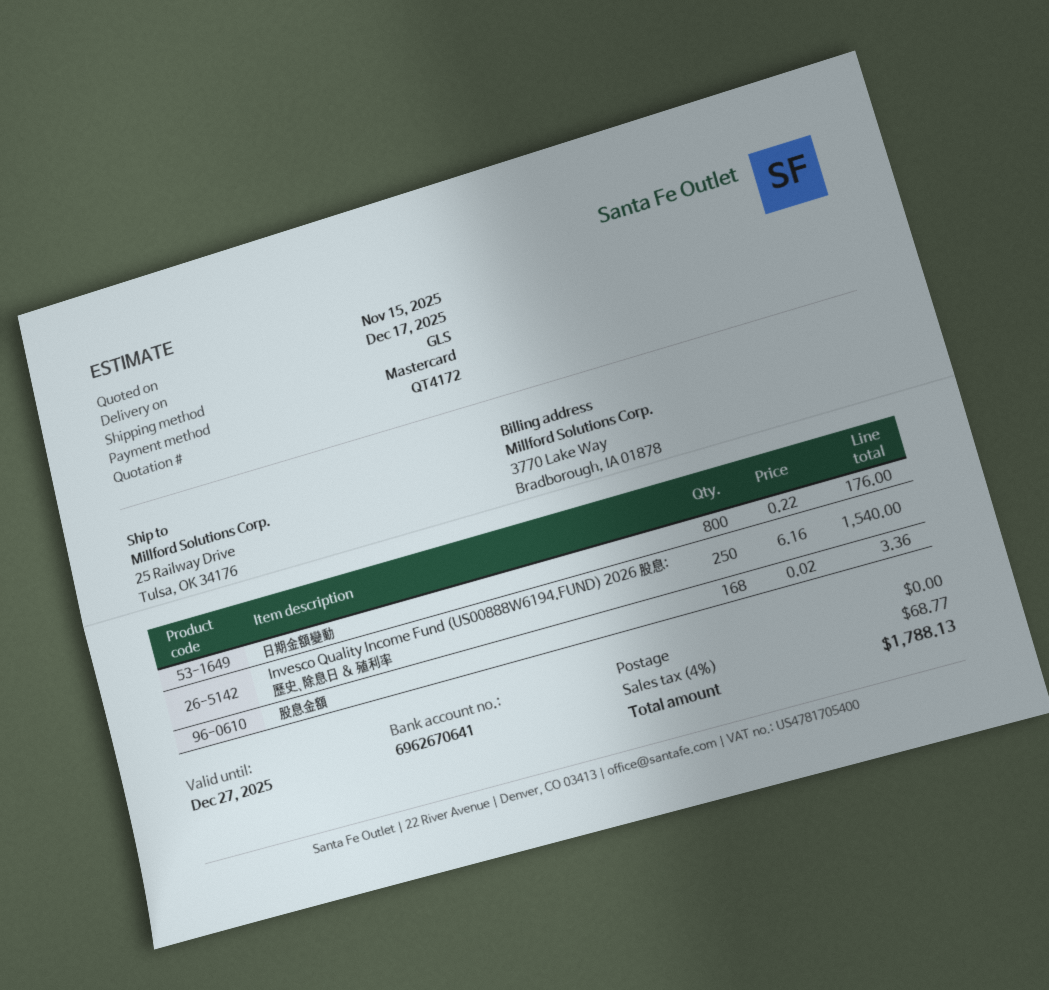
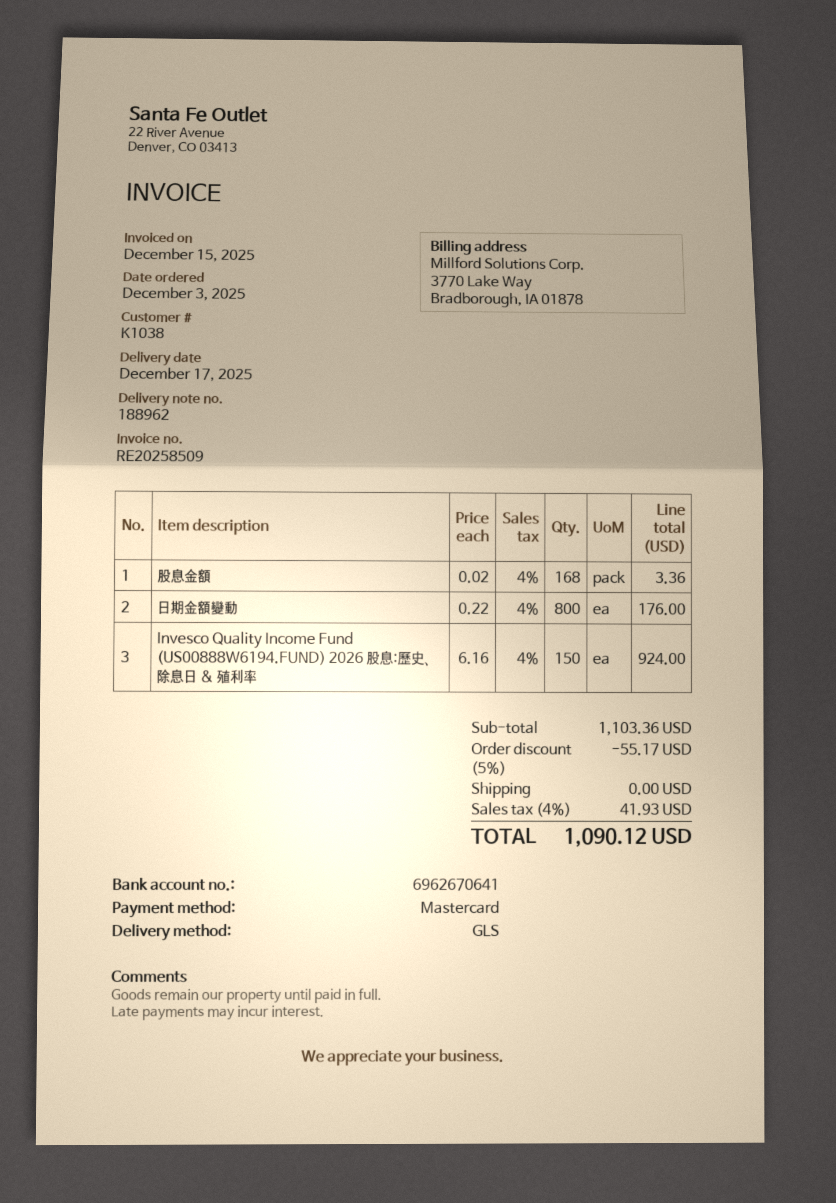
Invesco Quality Income Fund (US00888W6194.FUND) 2026 股息:歷史、除息日 & 殖利率: 250 x 6.16 = 1540.00 -> 150 x 6.16 = 924.00
discount: none -> 5% = 55.17
tax: 4% = 68.77 -> 4% = 41.93
total: 1788.13 -> 1090.12

